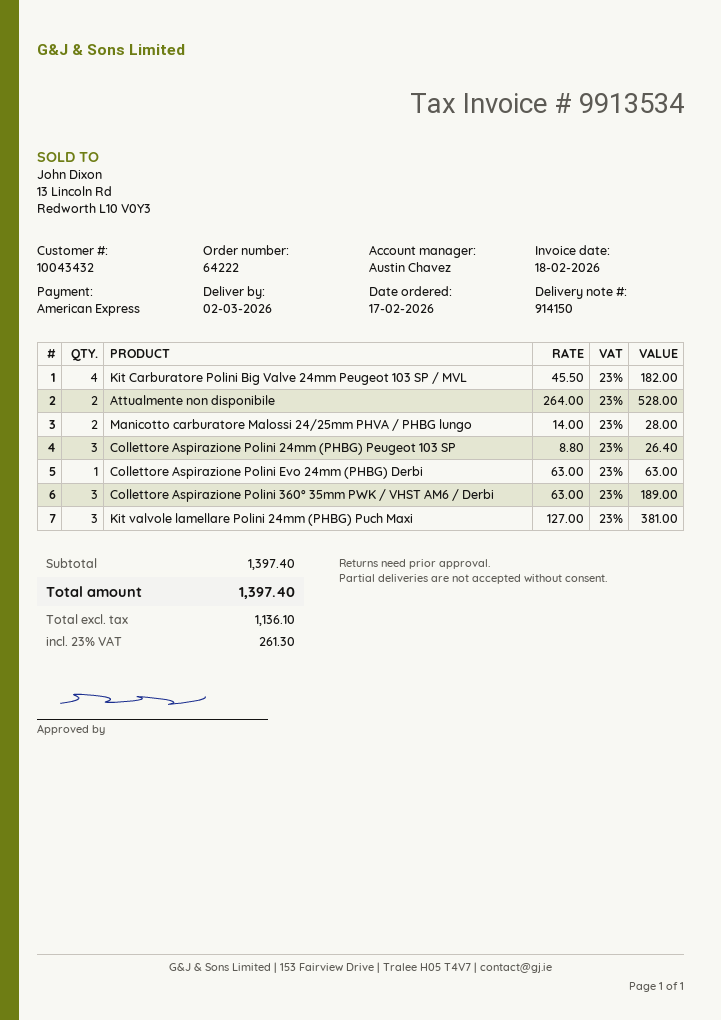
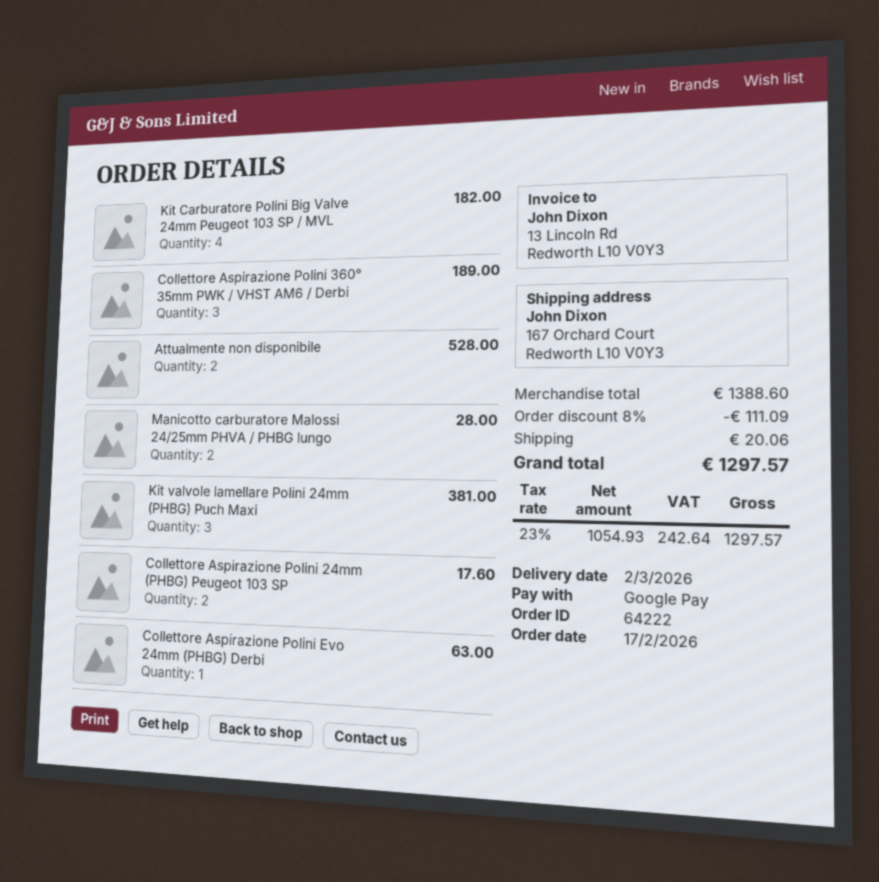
payment method: American Express -> Google Pay
Collettore Aspirazione Polini 24mm (PHBG) Peugeot 103 SP: 3 for 26.40 -> 2 for 17.60
subtotal: 1397.40 -> 1388.60
discount: none -> 8% = 111.09
shipping: none -> 20.06
net: 1136.10 -> 1054.93
tax: 23% = 261.30 -> 23% = 242.64
total: 1397.40 -> 1297.57

